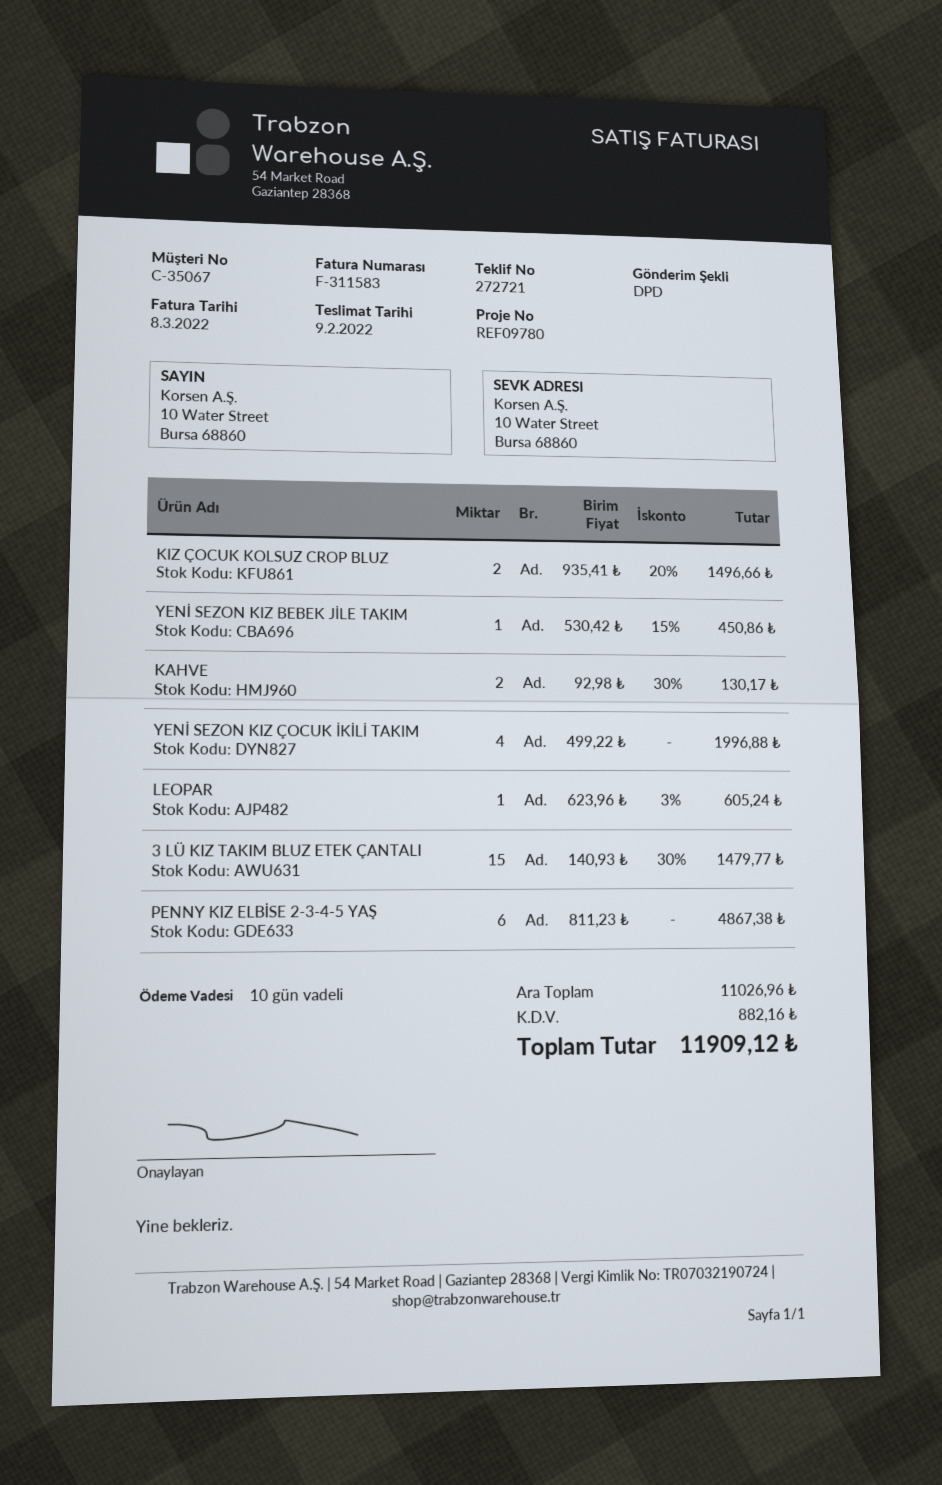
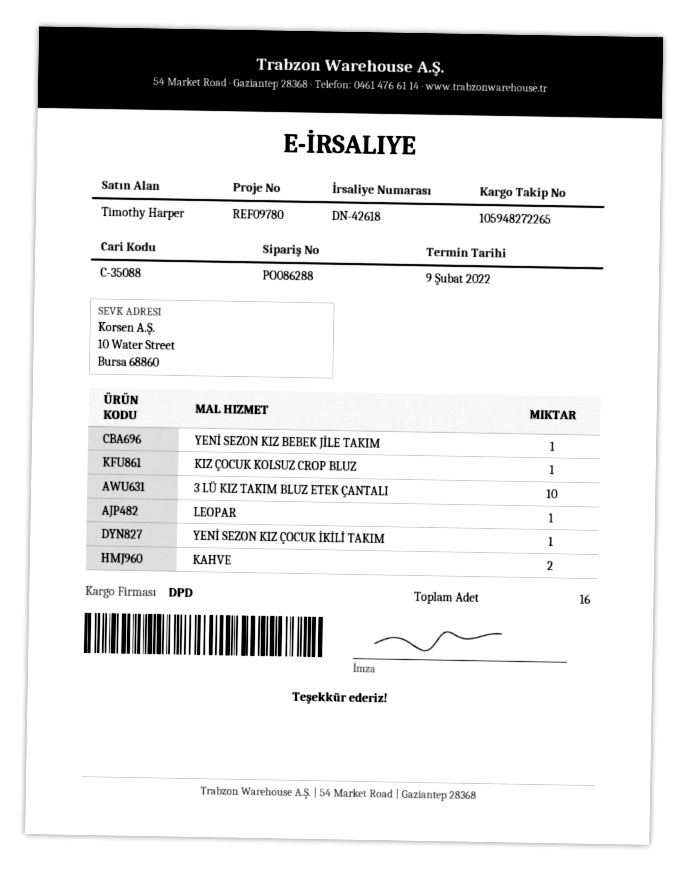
customer number: C-35067 -> C-35088
KIZ ÇOCUK KOLSUZ CROP BLUZ: 2 -> 1
YENİ SEZON KIZ ÇOCUK İKİLİ TAKIM: 4 -> 1
3 LÜ KIZ TAKIM BLUZ ETEK ÇANTALI: 15 -> 10
PENNY KIZ ELBİSE 2-3-4-5 YAŞ: 6 -> none

